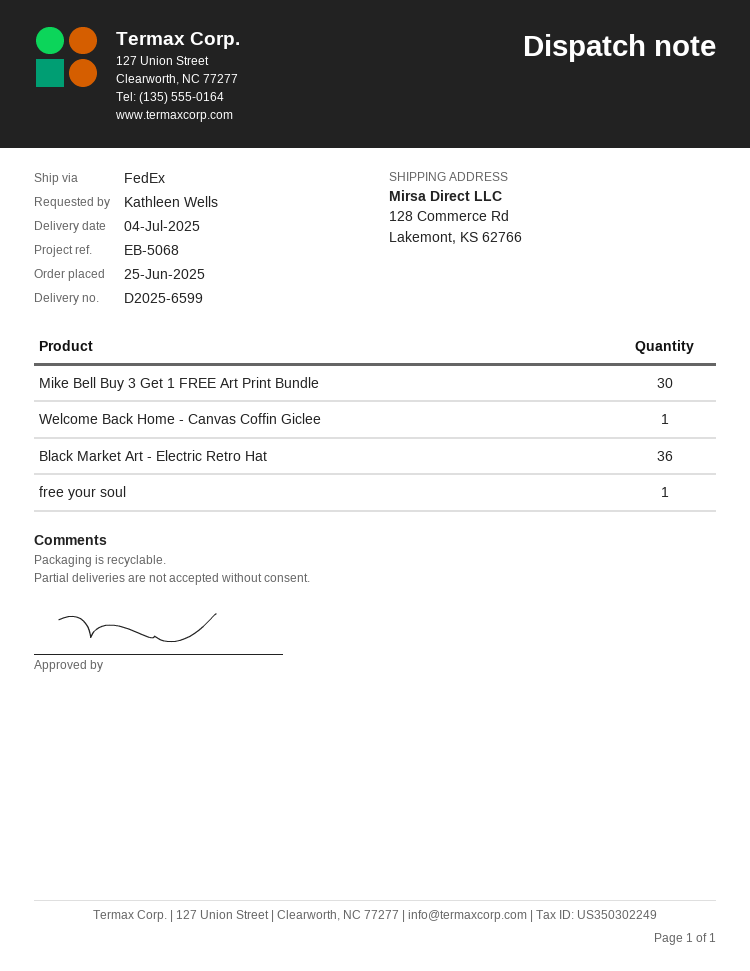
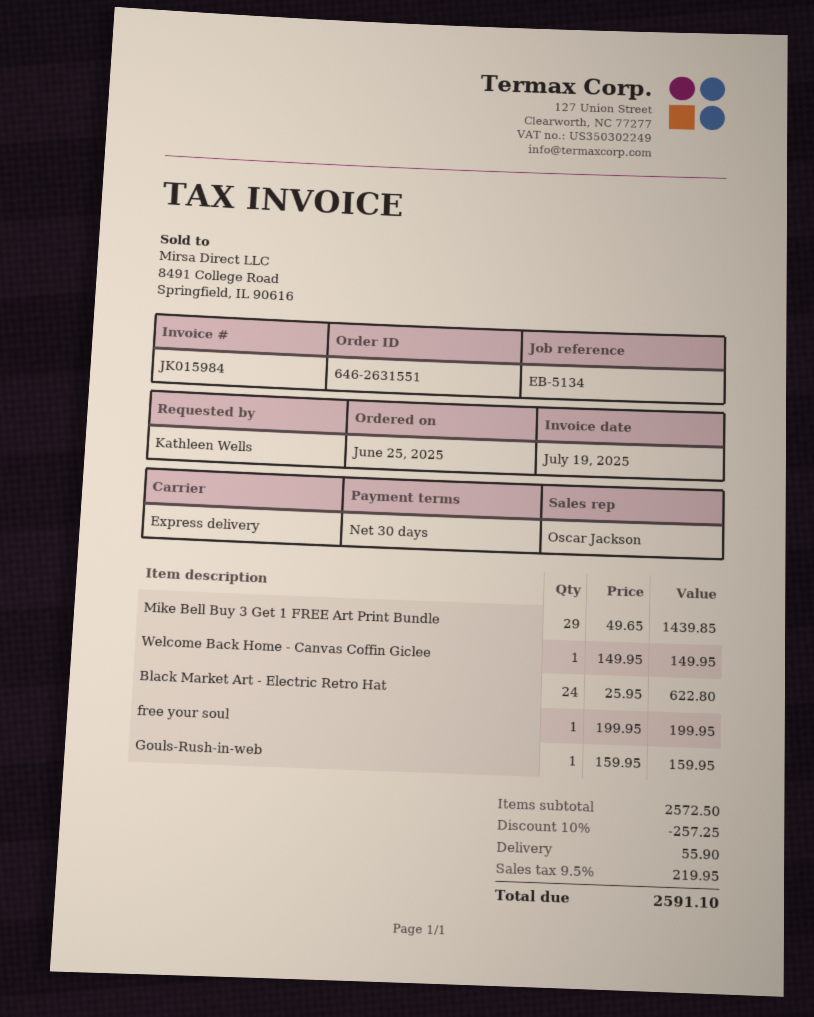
reference: EB-5068 -> EB-5134
shipping method: FedEx -> express
Mike Bell Buy 3 Get 1 FREE Art Print Bundle: 30 -> 29
Black Market Art - Electric Retro Hat: 36 -> 24
Gouls-Rush-in-web: none -> 1

